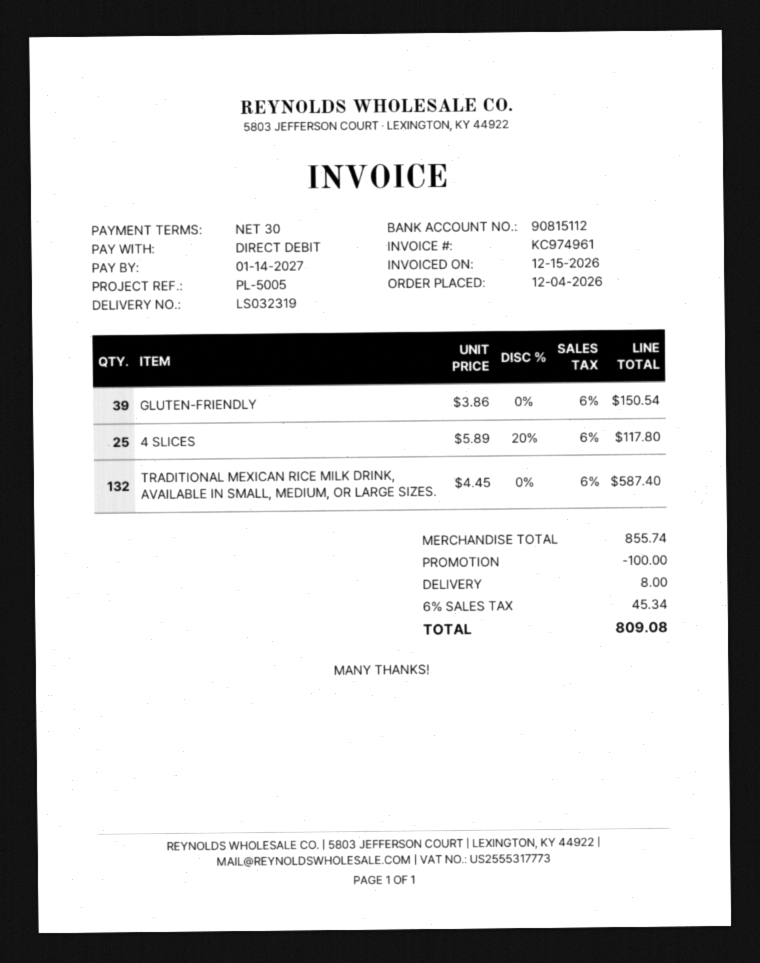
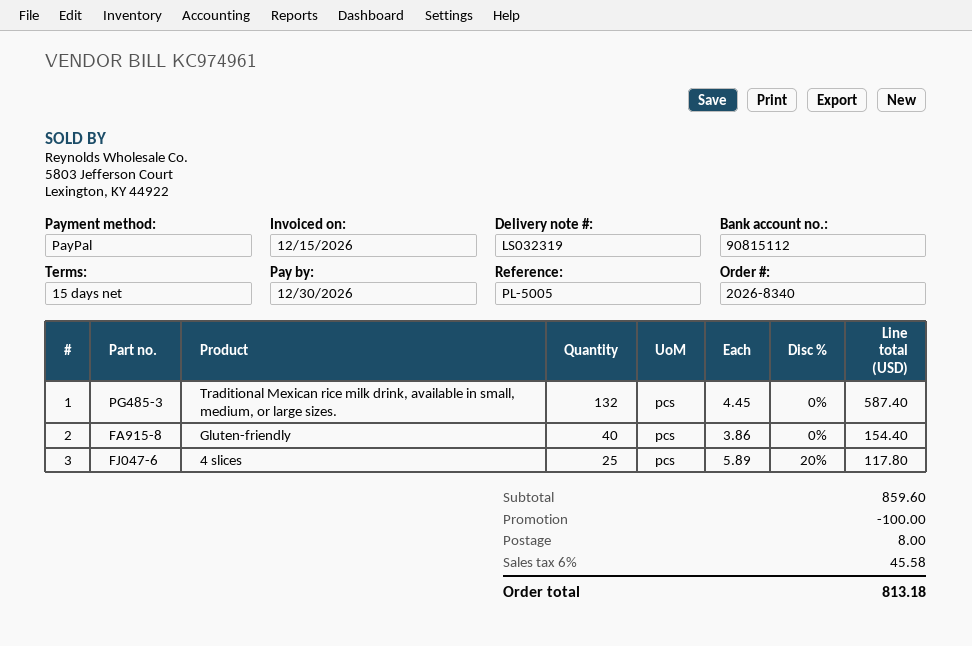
payment terms: 30 days -> 15 days
due date: 2027-01-14 -> 2026-12-30
payment method: direct debit -> PayPal
GLUTEN-FRIENDLY: 39 x 3.86 = 150.54 -> 40 x 3.86 = 154.40
subtotal: 855.74 -> 859.60
tax: 6% = 45.34 -> 6% = 45.58
total: 809.08 -> 813.18

